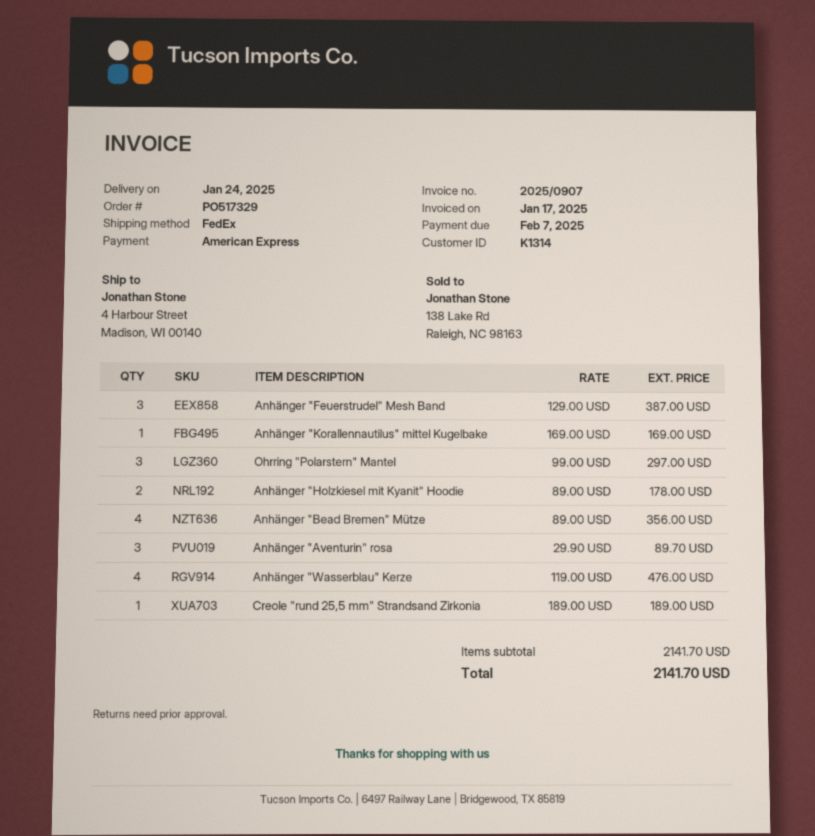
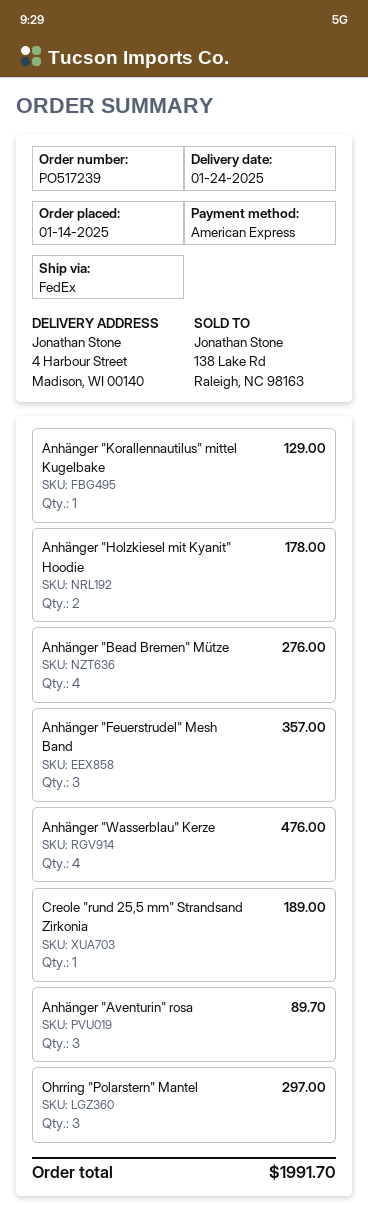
order number: PO517329 -> PO517239
Anhänger "Feuerstrudel" Mesh Band: 3 for 387.00 -> 3 for 357.00
Anhänger "Korallennautilus" mittel Kugelbake: 1 for 169.00 -> 1 for 129.00
Anhänger "Bead Bremen" Mütze: 4 for 356.00 -> 4 for 276.00
total: 2141.70 -> 1991.70

